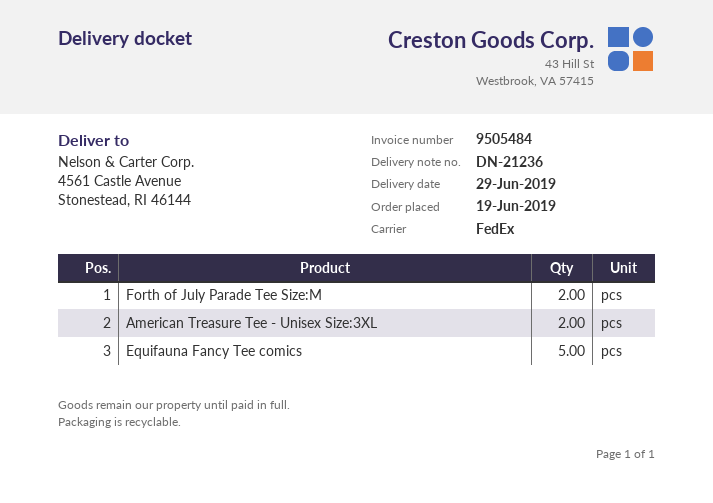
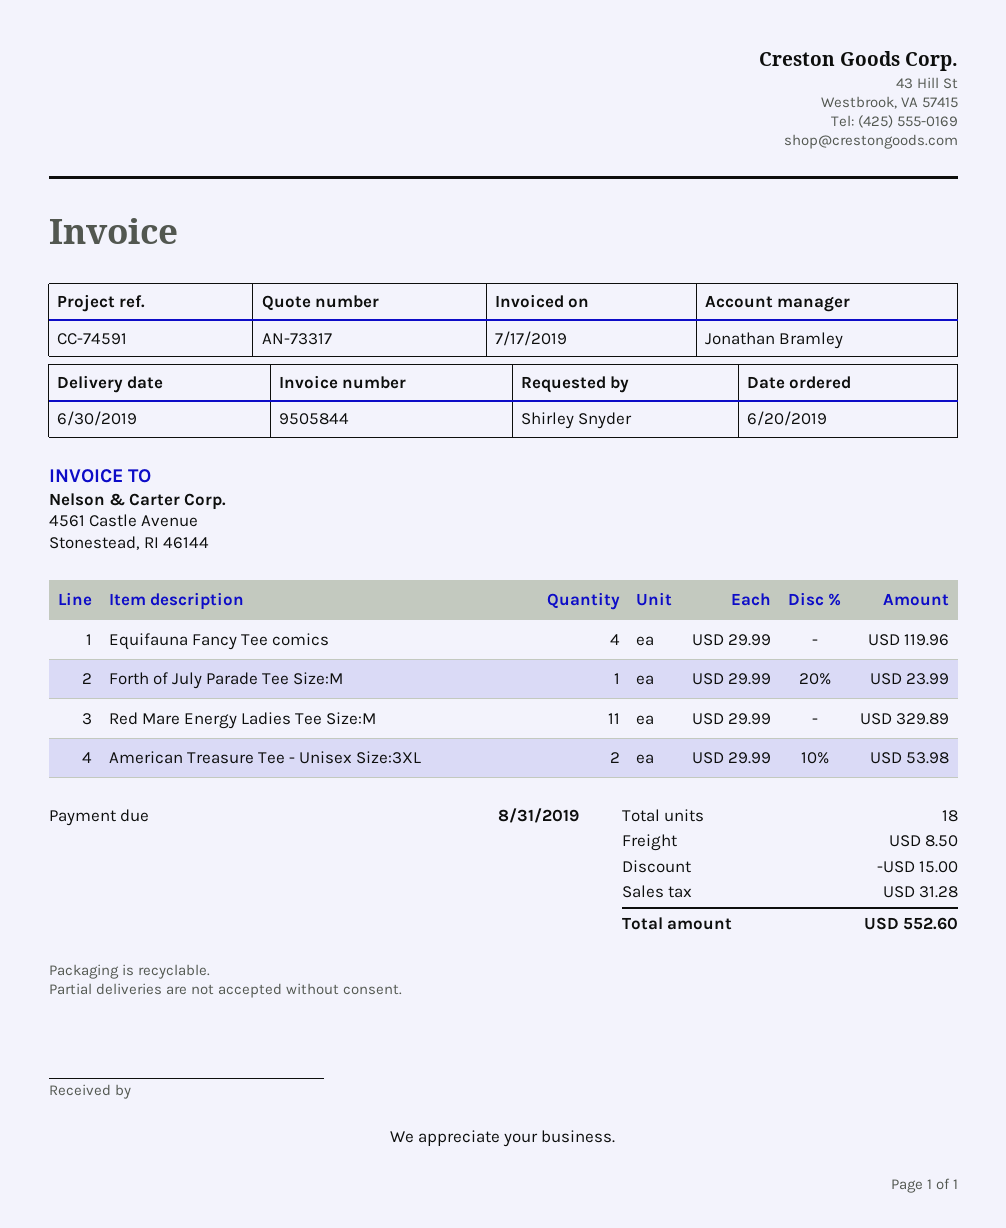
order date: 2019-06-19 -> 2019-06-20
delivery date: 2019-06-29 -> 2019-06-30
invoice number: 9505484 -> 9505844
Forth of July Parade Tee Size:M: 2 -> 1
Equifauna Fancy Tee comics: 5 -> 4
Red Mare Energy Ladies Tee Size:M: none -> 11

